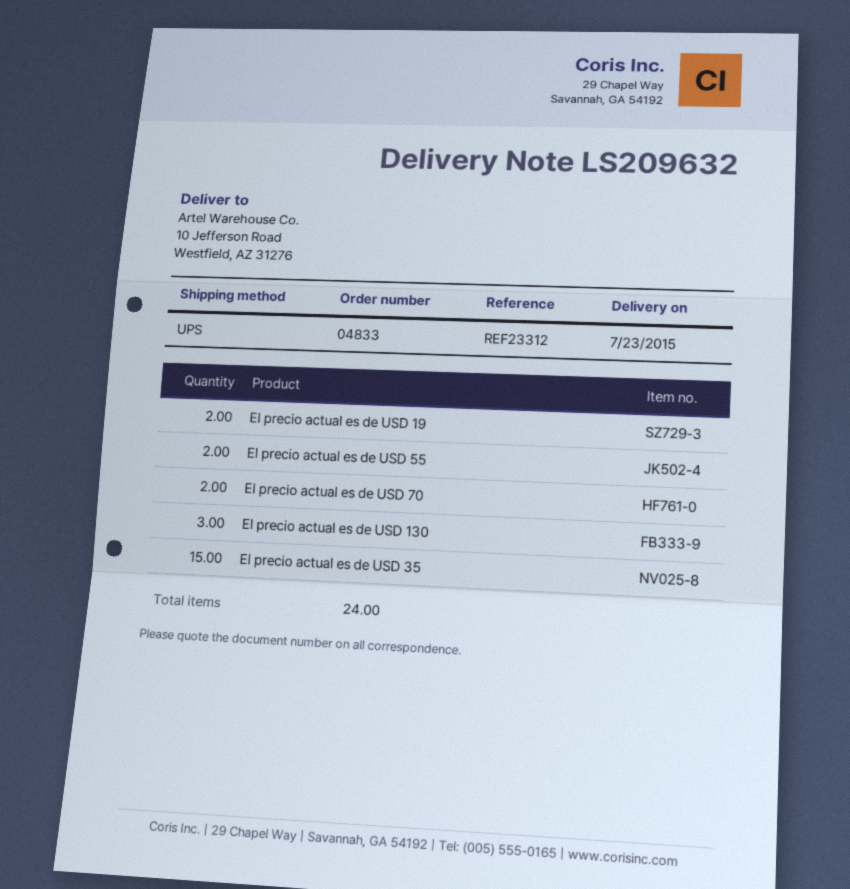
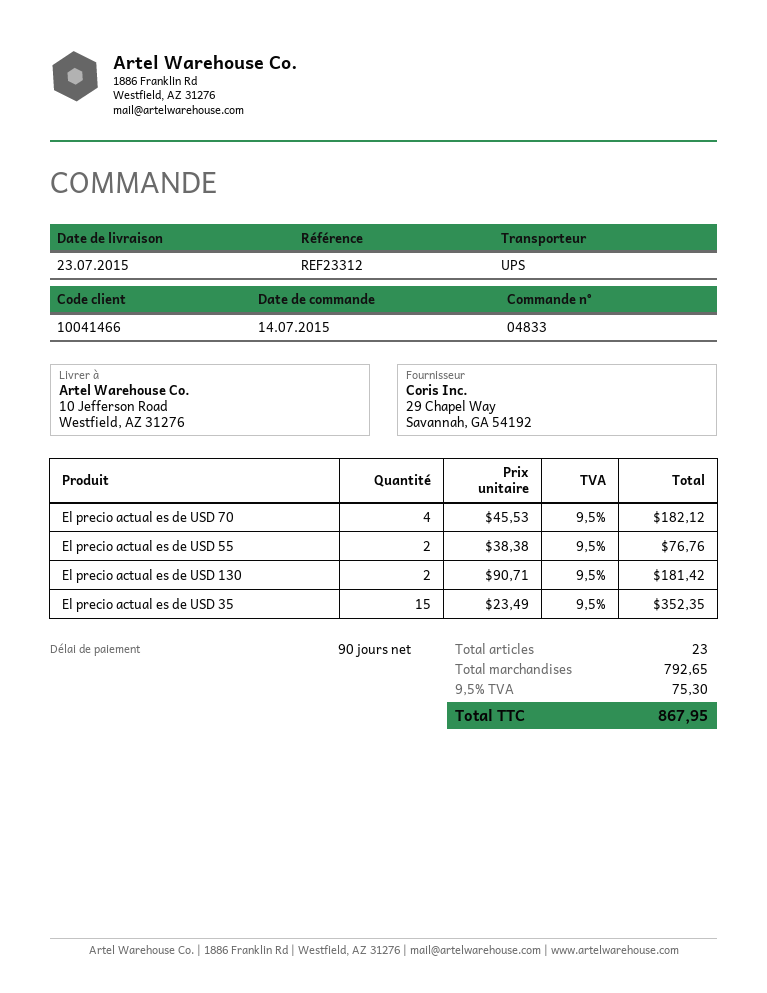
El precio actual es de USD 19: 2 -> none
El precio actual es de USD 70: 2 -> 4
El precio actual es de USD 130: 3 -> 2
total quantity: 24 -> 23

